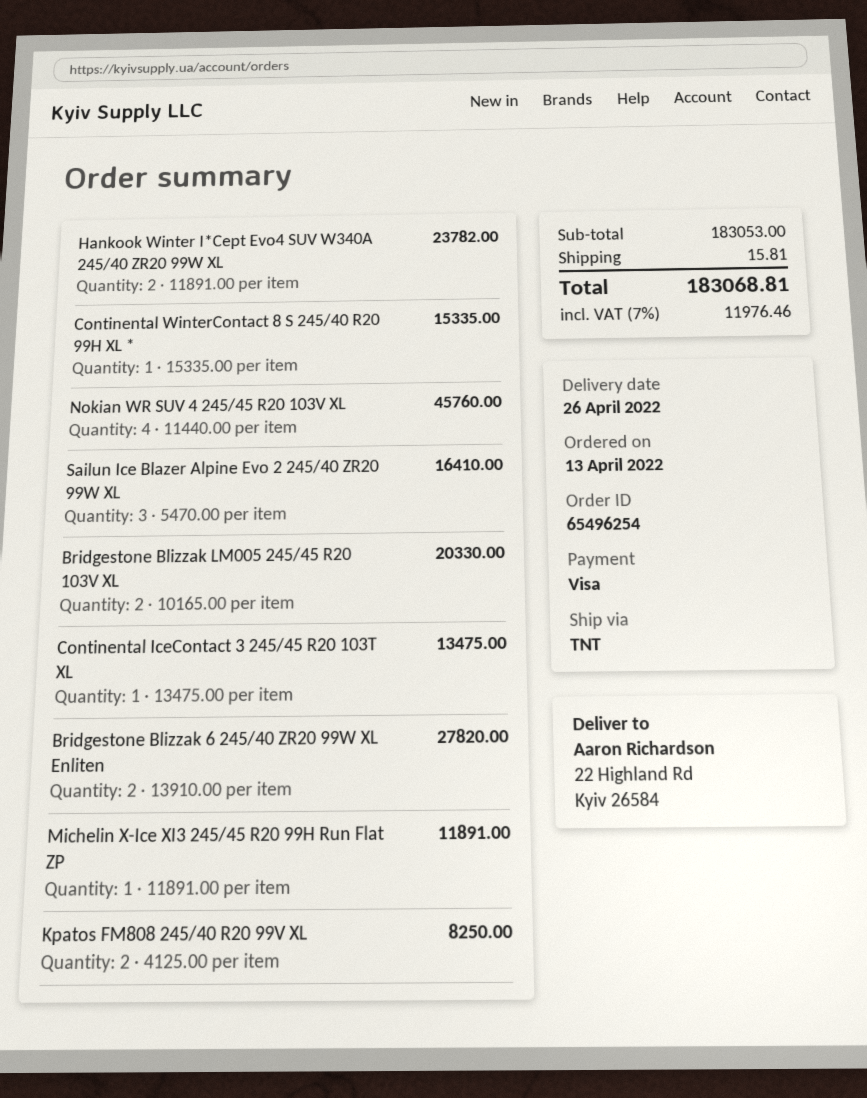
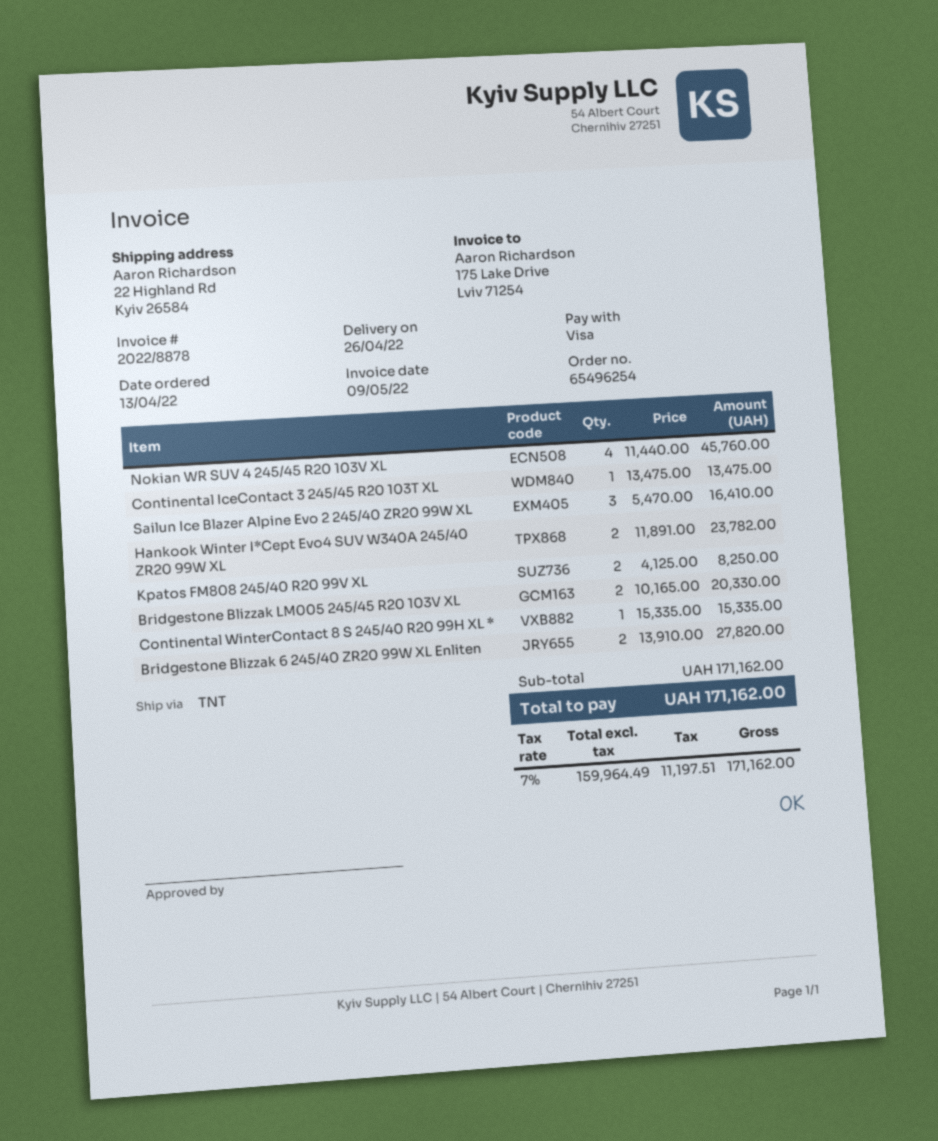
Michelin X-Ice XI3 245/45 R20 99H Run Flat ZP: 1 x 11891.00 = 11891.00 -> none
subtotal: 183053.00 -> 171162.00
shipping: 15.81 -> none
tax: 7% = 11976.46 -> 7% = 11197.51
total: 183068.81 -> 171162.00

